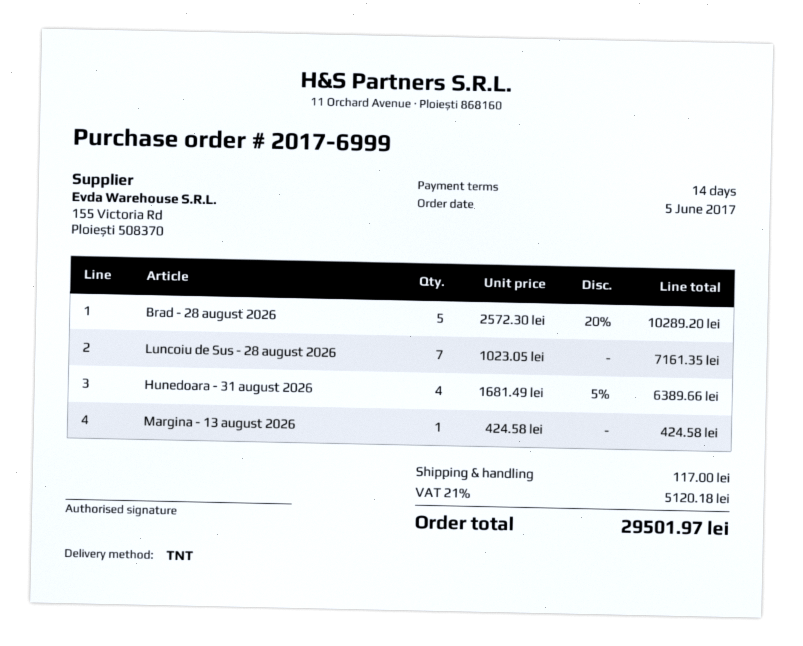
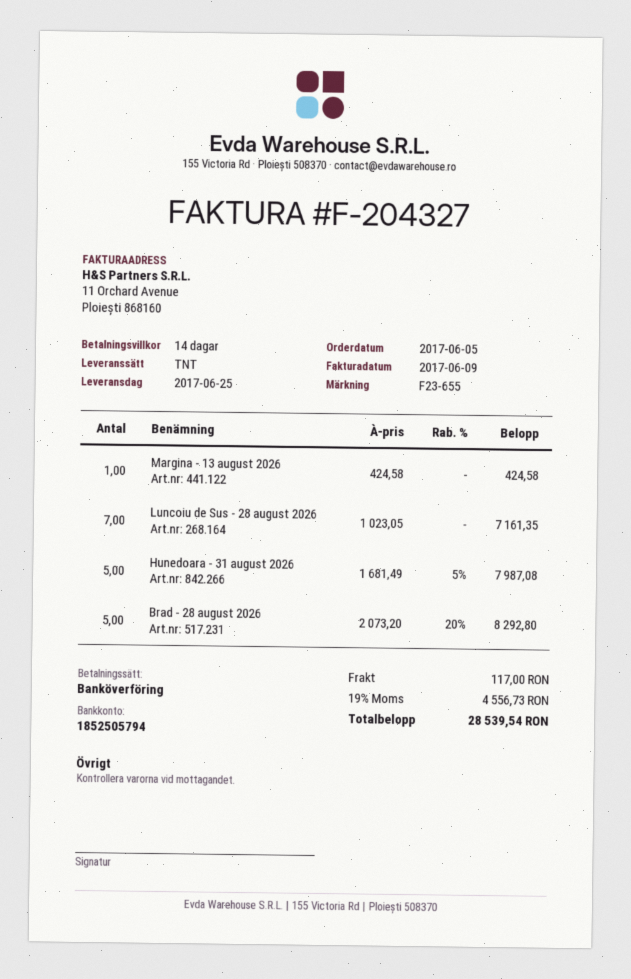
Brad - 28 august 2026: 5 x 2572.30 - 20% = 10289.20 -> 5 x 2073.20 - 20% = 8292.80
Hunedoara - 31 august 2026: 4 x 1681.49 - 5% = 6389.66 -> 5 x 1681.49 - 5% = 7987.08
tax: 21% = 5120.18 -> 19% = 4556.73
total: 29501.97 -> 28539.54

